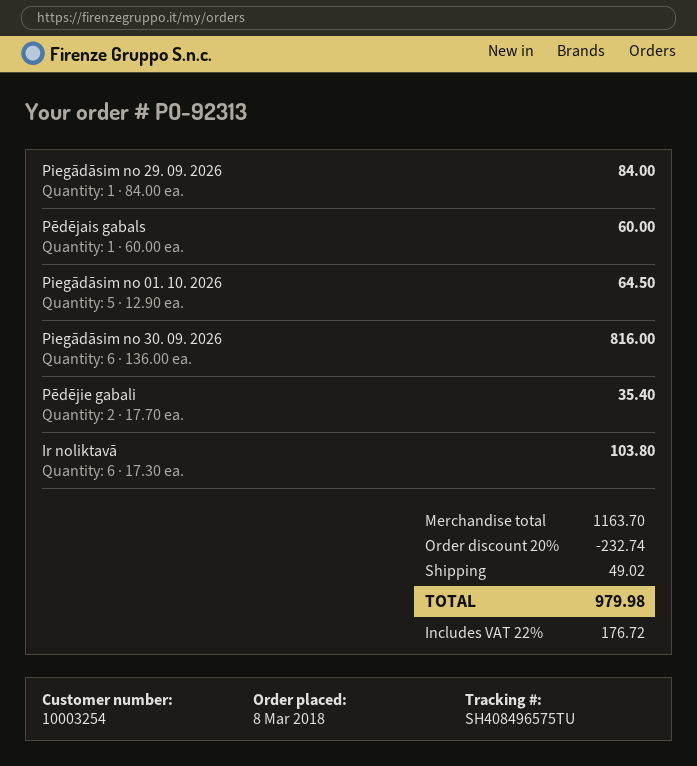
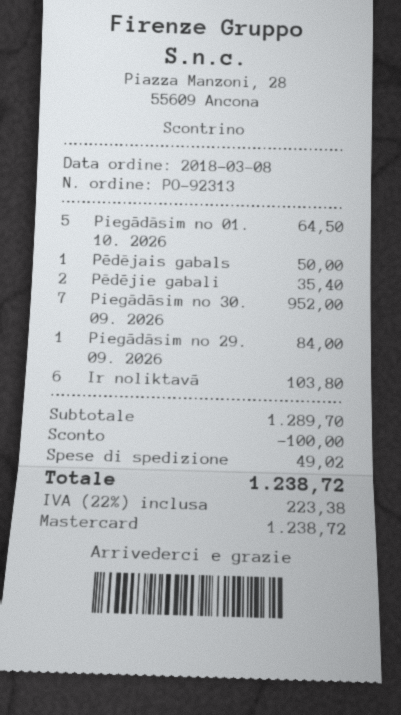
Pēdējais gabals: 1 for 60.00 -> 1 for 50.00
Piegādāsim no 30. 09. 2026: 6 for 816.00 -> 7 for 952.00
subtotal: 1163.70 -> 1289.70
discount: 232.74 -> 100.00
tax: 22% = 176.72 -> 22% = 223.38
total: 979.98 -> 1238.72

